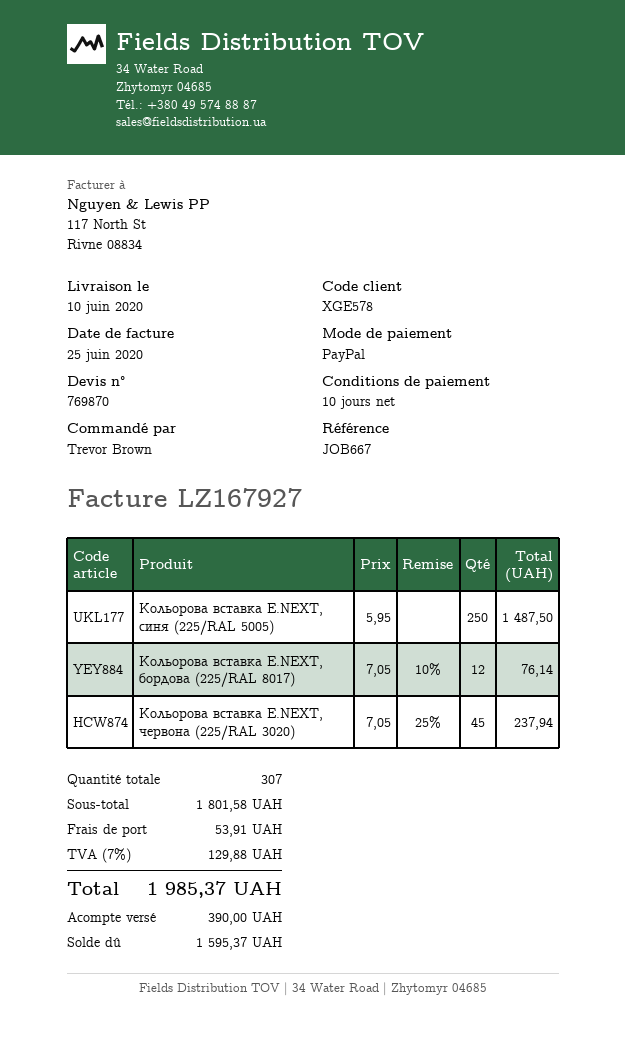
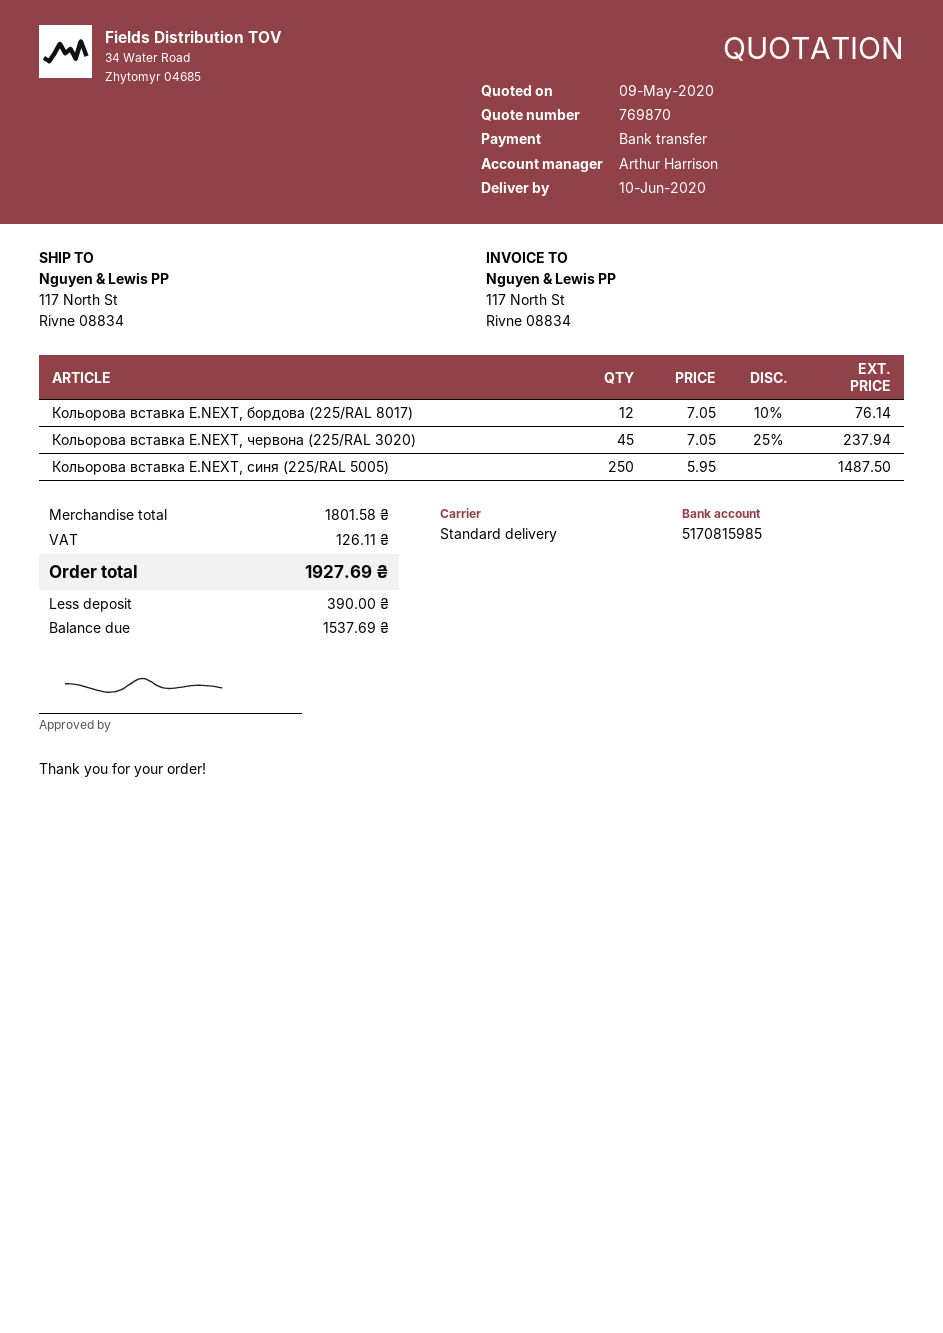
payment method: PayPal -> bank transfer
shipping: 53.91 -> none
tax: 129.88 -> 126.11
total: 1985.37 -> 1927.69
balance: 1595.37 -> 1537.69

